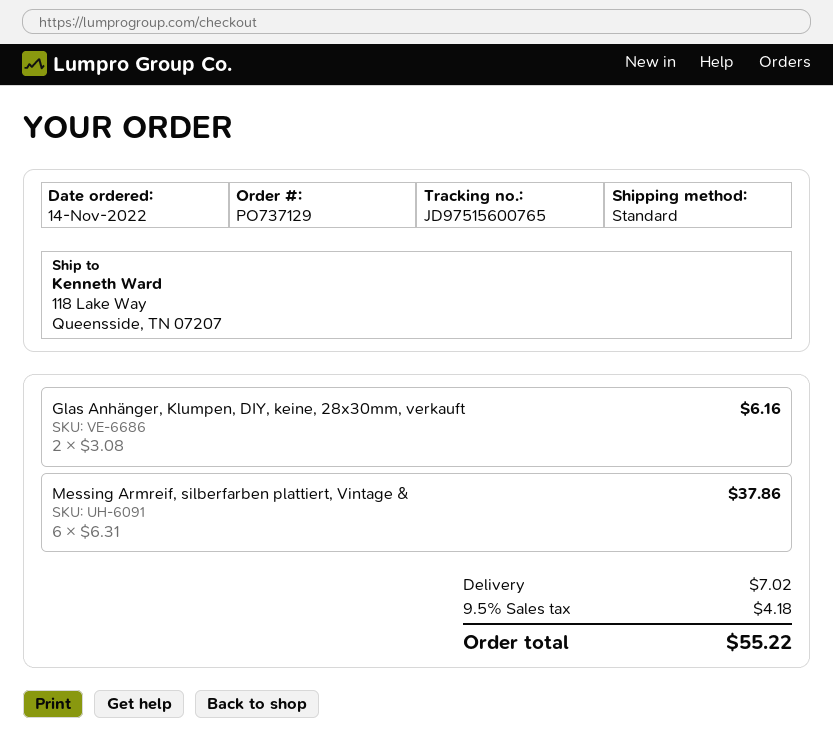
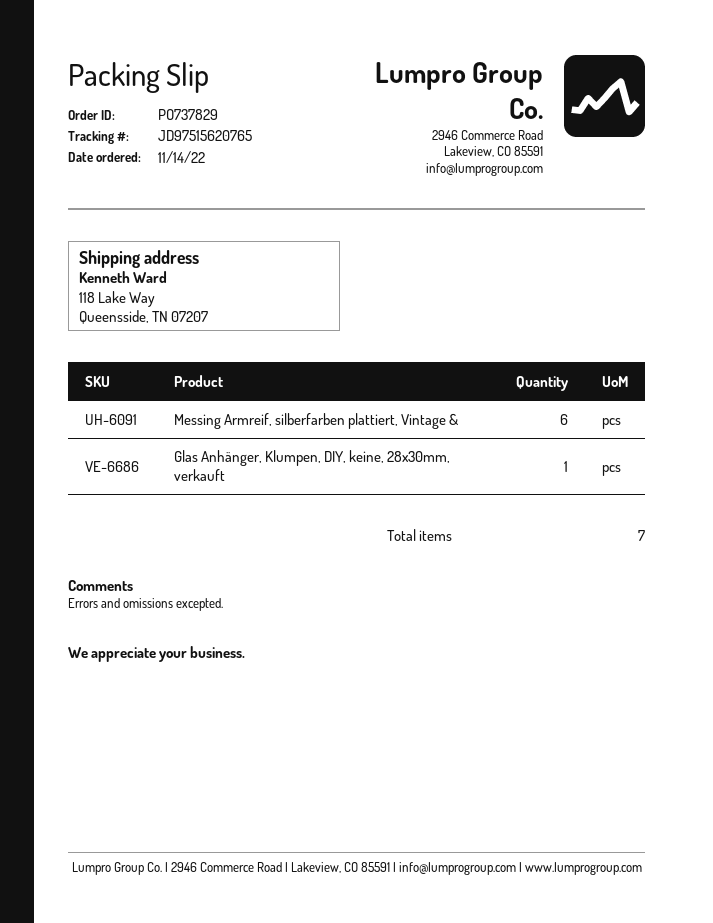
order number: PO737129 -> PO737829
tracking number: JD97515600765 -> JD97515620765
Glas Anhänger, Klumpen, DIY, keine, 28x30mm, verkauft: 2 -> 1

